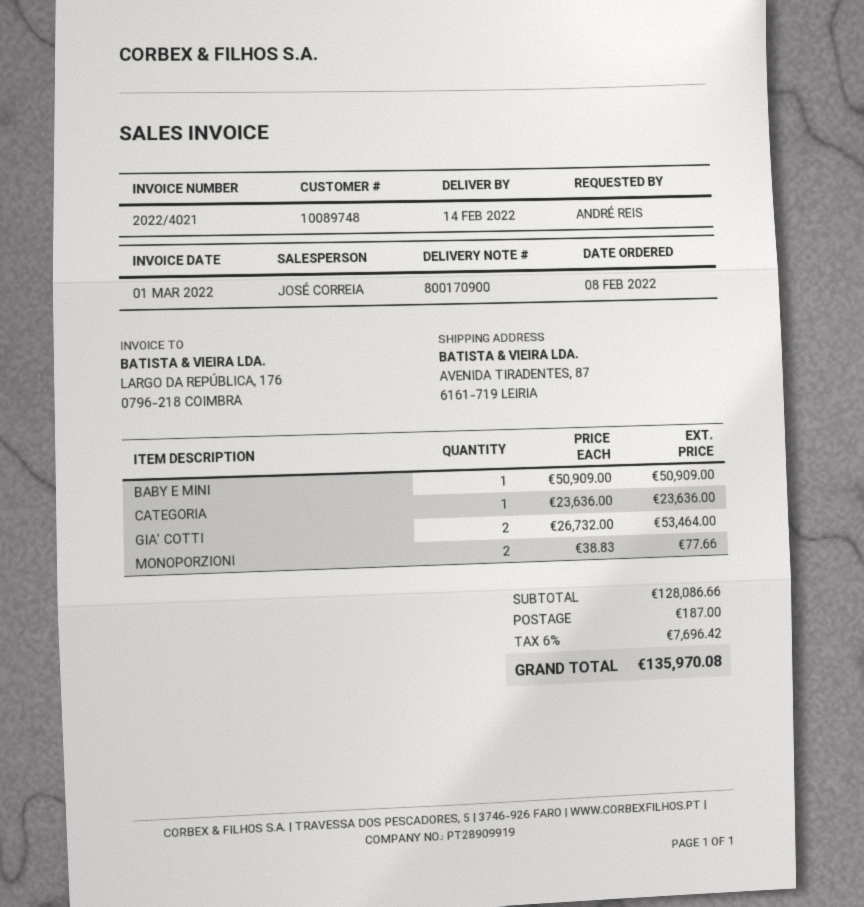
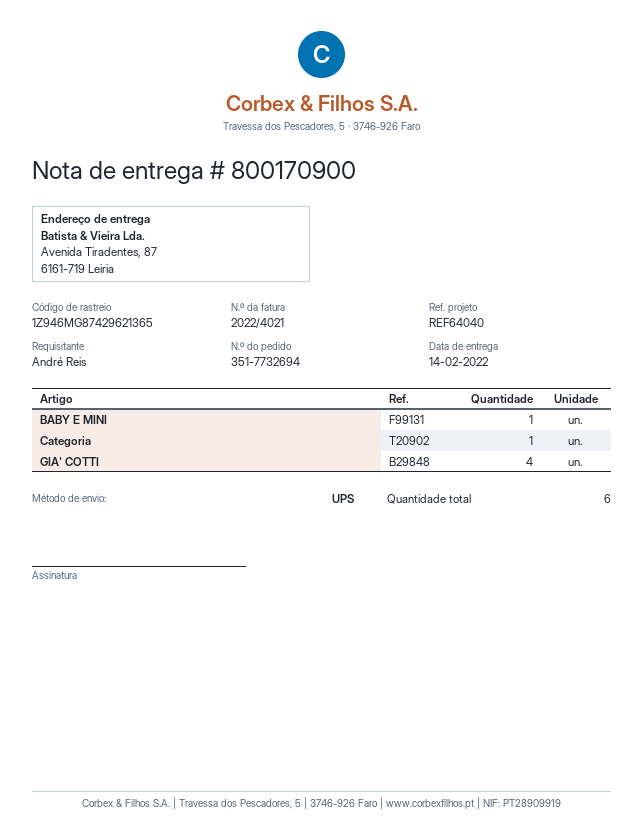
GIA' COTTI: 2 -> 4
MONOPORZIONI: 2 -> none

